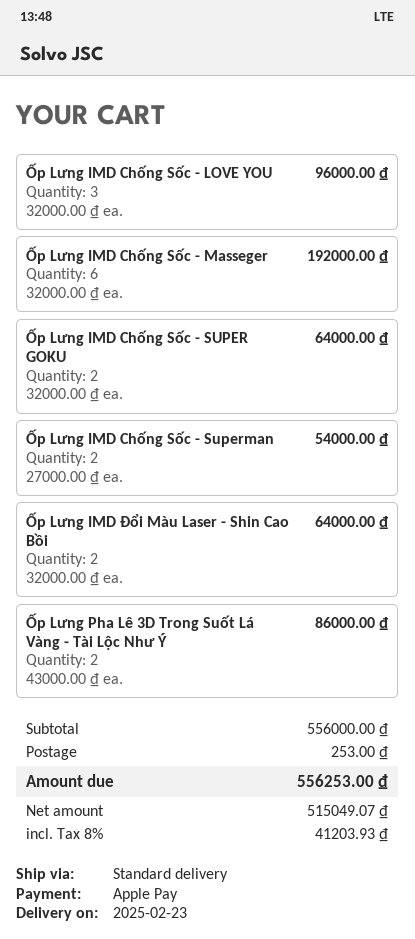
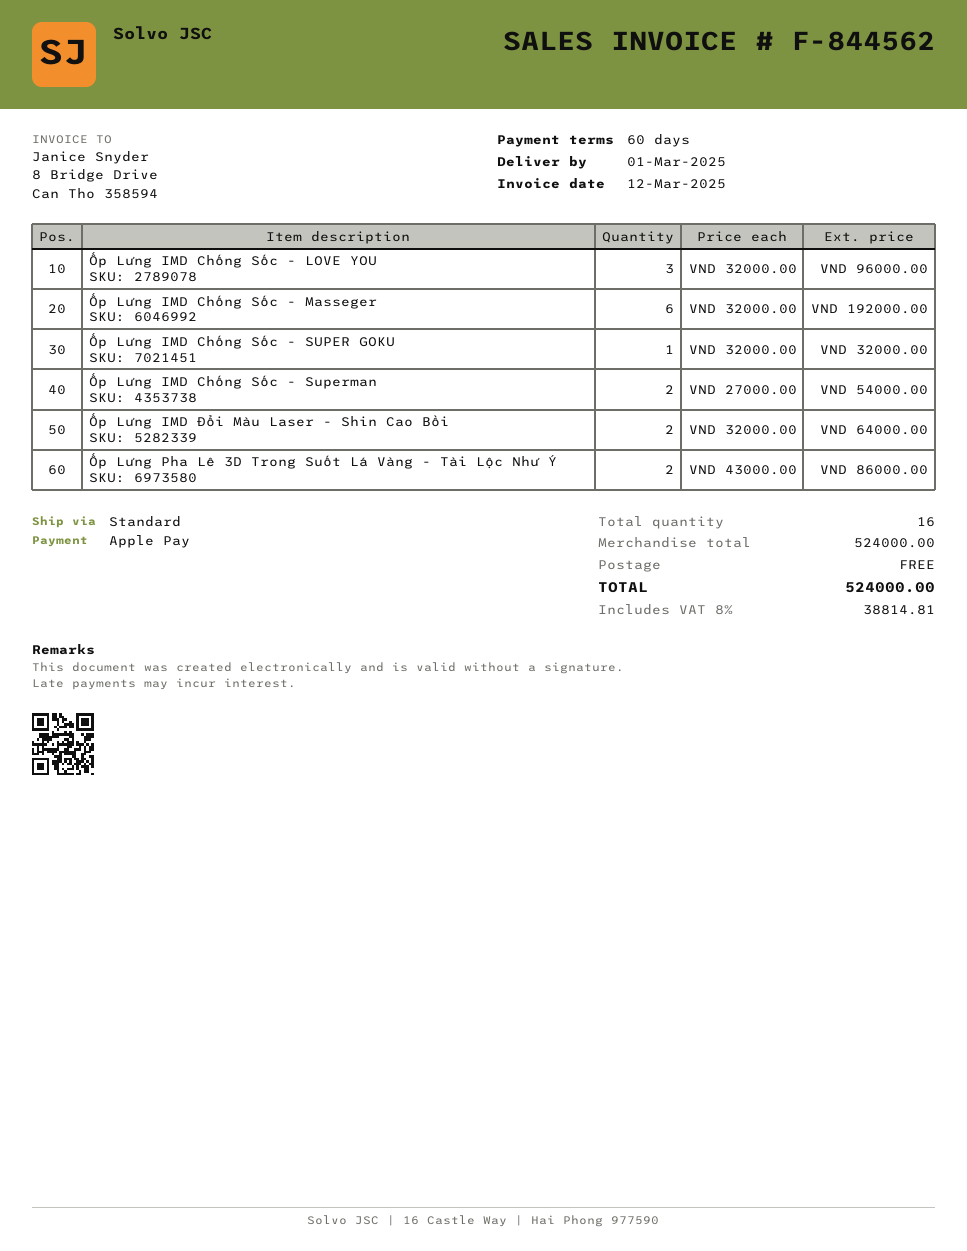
delivery date: 2025-02-23 -> 2025-03-01
Ốp Lưng IMD Chống Sốc - SUPER GOKU: 2 x 32000.00 = 64000.00 -> 1 x 32000.00 = 32000.00
subtotal: 556000.00 -> 524000.00
shipping: 253.00 -> 0.00
tax: 8% = 41203.93 -> 8% = 38814.81
total: 556253.00 -> 524000.00

